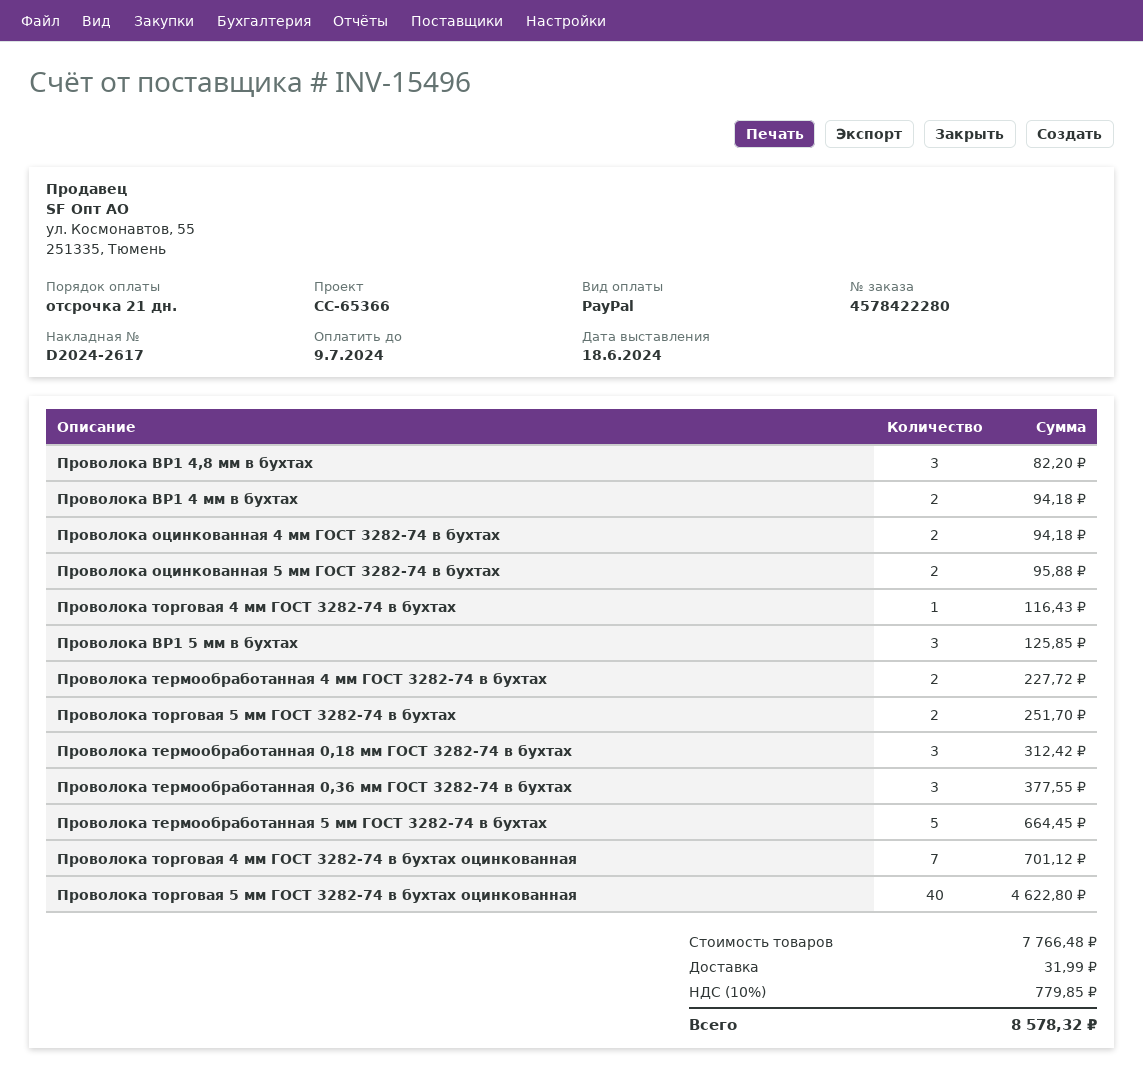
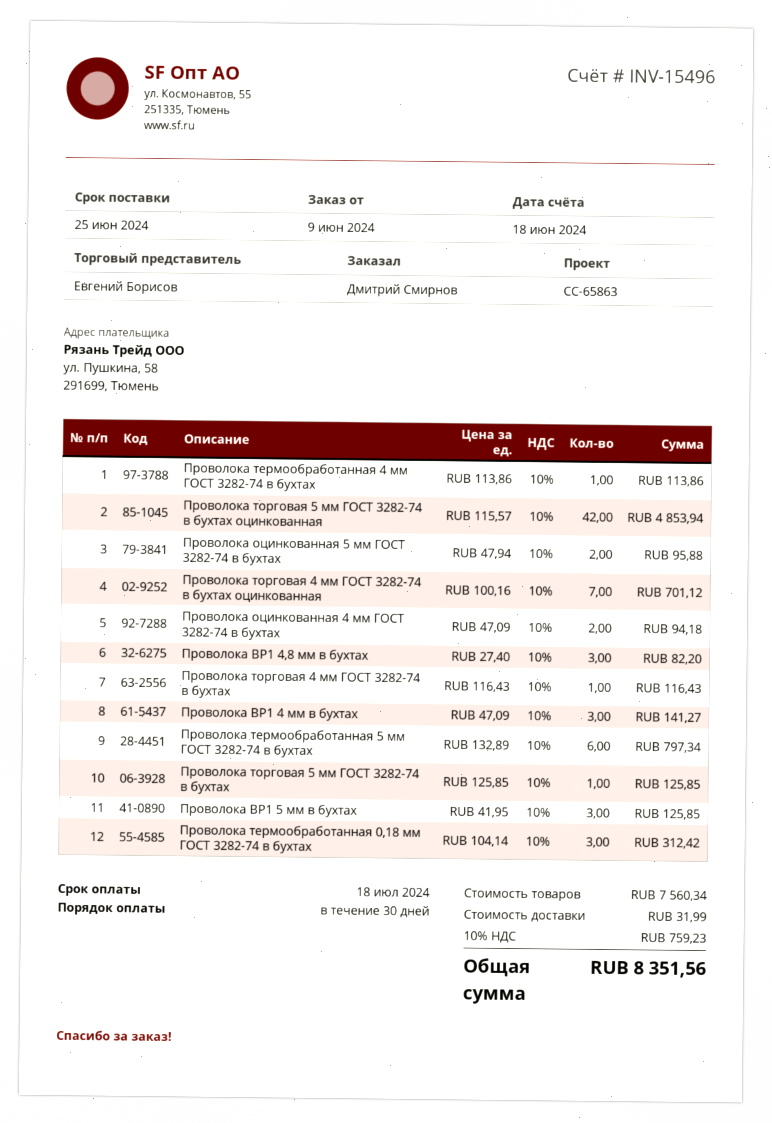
payment terms: 21 days -> 30 days
due date: 2024-07-09 -> 2024-07-18
reference: CC-65366 -> CC-65863
Проволока ВР1 4 мм в бухтах: 2 for 94.18 -> 3 for 141.27
Проволока термообработанная 4 мм ГОСТ 3282-74 в бухтах: 2 for 227.72 -> 1 for 113.86
Проволока торговая 5 мм ГОСТ 3282-74 в бухтах: 2 for 251.70 -> 1 for 125.85
Проволока термообработанная 0,36 мм ГОСТ 3282-74 в бухтах: 3 for 377.55 -> none
Проволока термообработанная 5 мм ГОСТ 3282-74 в бухтах: 5 for 664.45 -> 6 for 797.34
Проволока торговая 5 мм ГОСТ 3282-74 в бухтах оцинкованная: 40 for 4622.80 -> 42 for 4853.94
subtotal: 7766.48 -> 7560.34
tax: 10% = 779.85 -> 10% = 759.23
total: 8578.32 -> 8351.56

